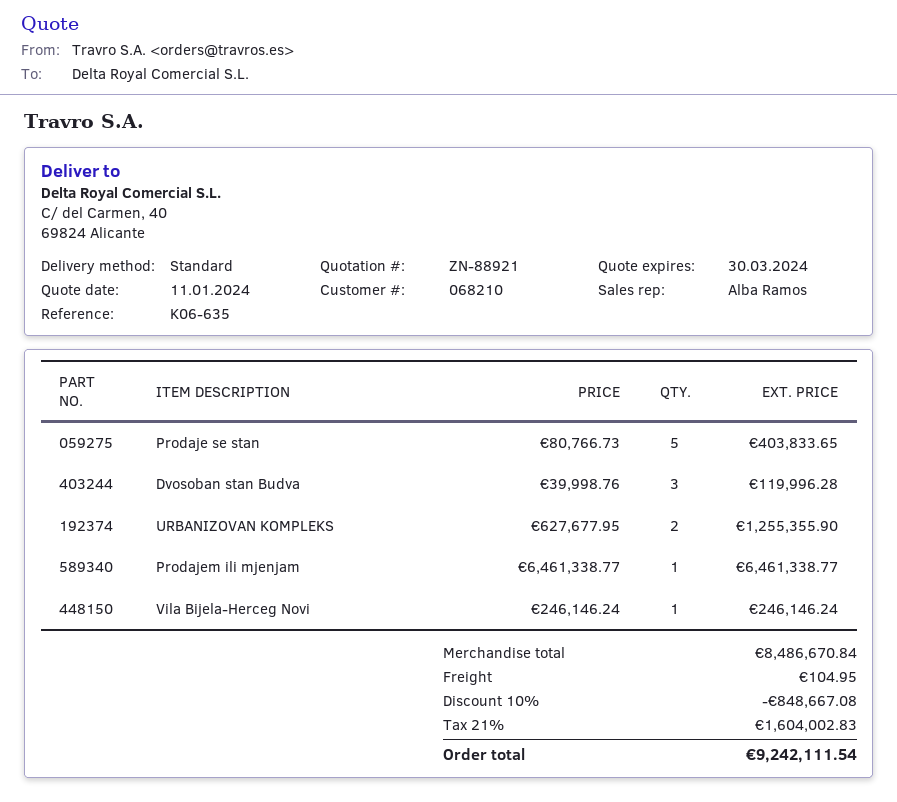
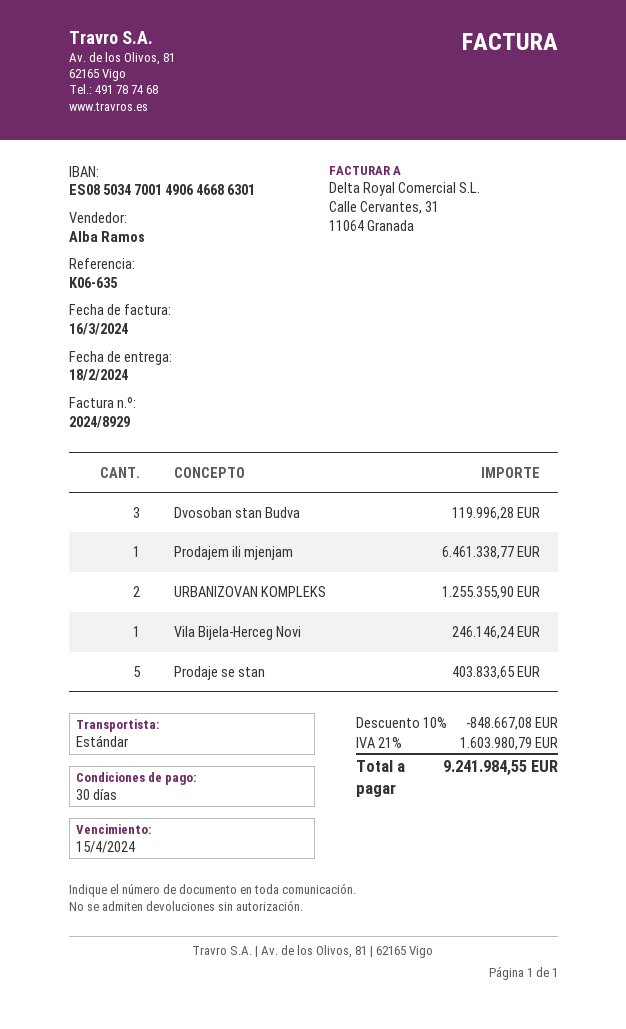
shipping: 104.95 -> none
tax: 21% = 1604002.83 -> 21% = 1603980.79
total: 9242111.54 -> 9241984.55

